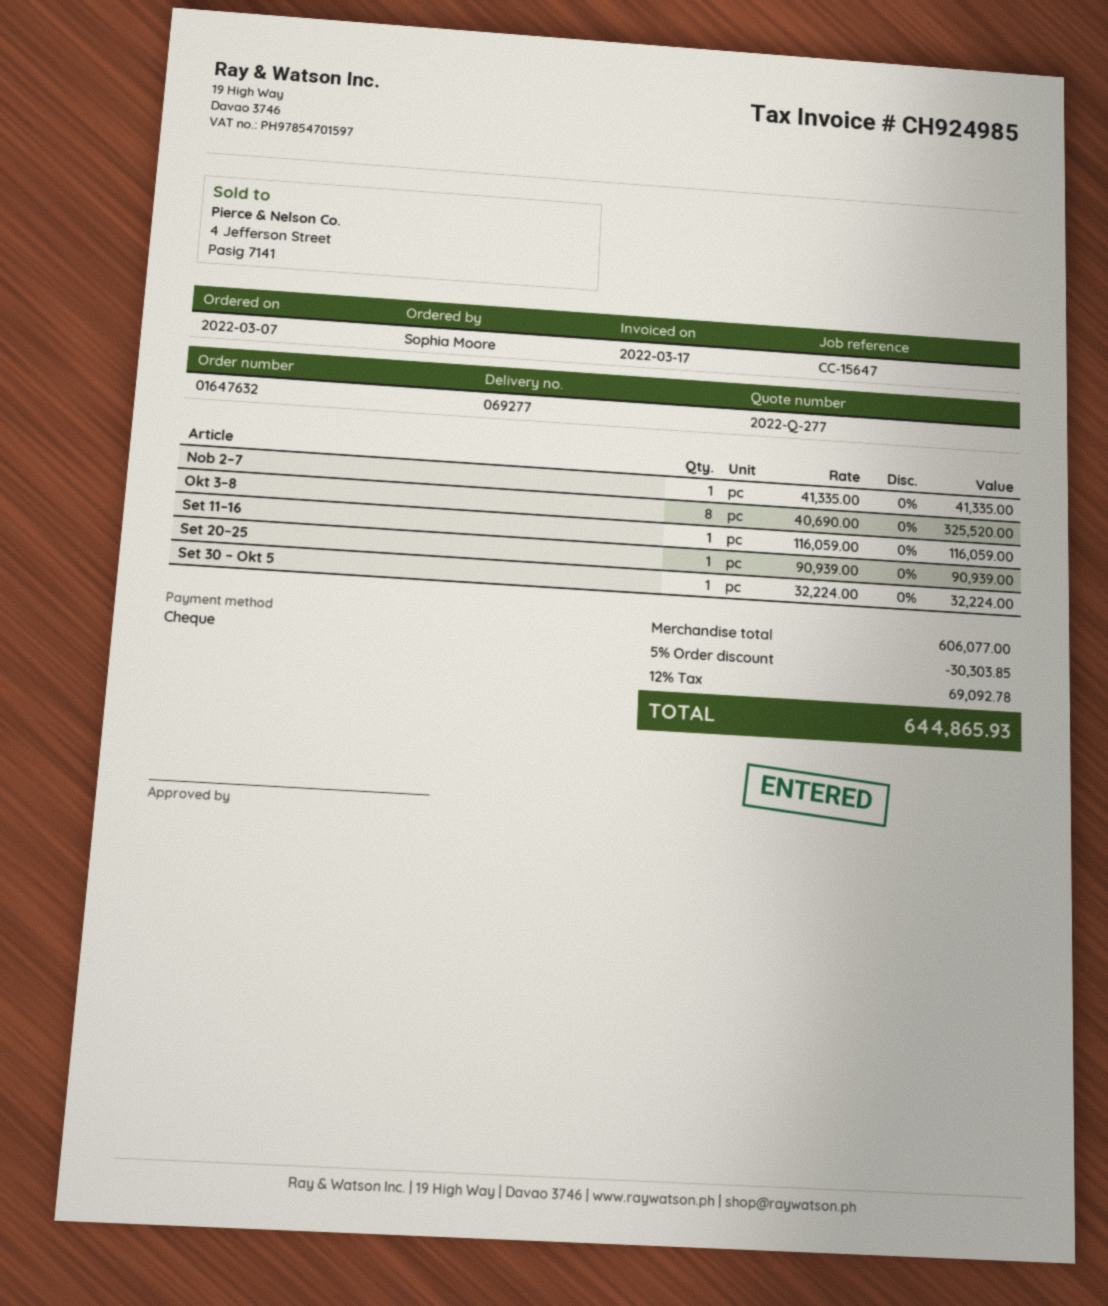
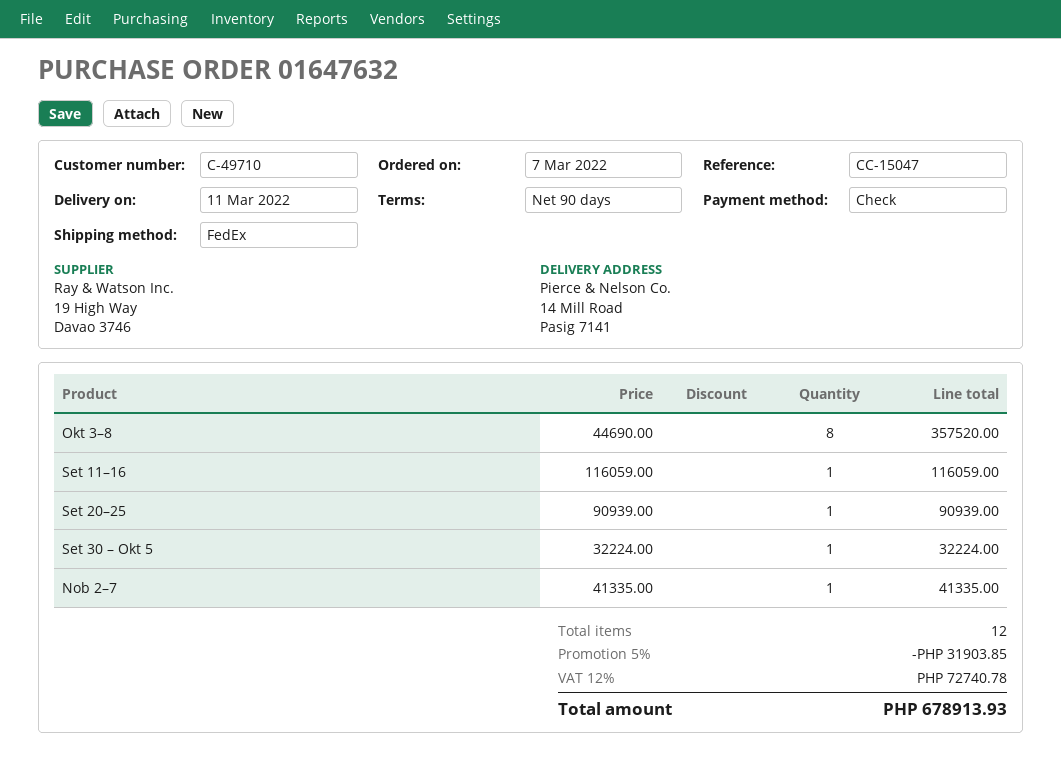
reference: CC-15647 -> CC-15047
Okt 3–8: 8 x 40690.00 = 325520.00 -> 8 x 44690.00 = 357520.00
discount: 5% = 30303.85 -> 5% = 31903.85
tax: 12% = 69092.78 -> 12% = 72740.78
total: 644865.93 -> 678913.93

